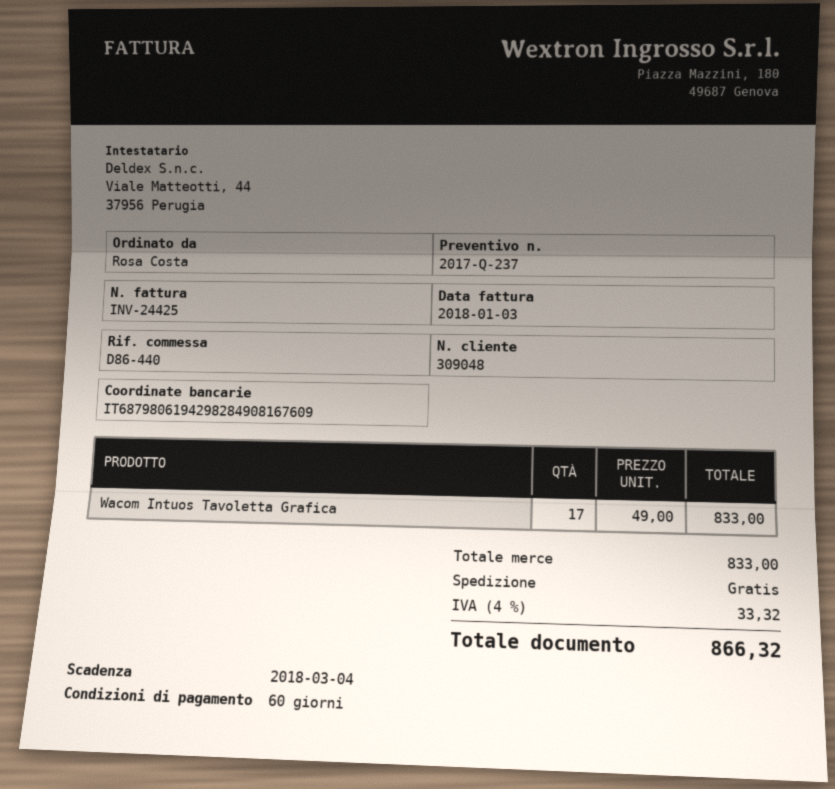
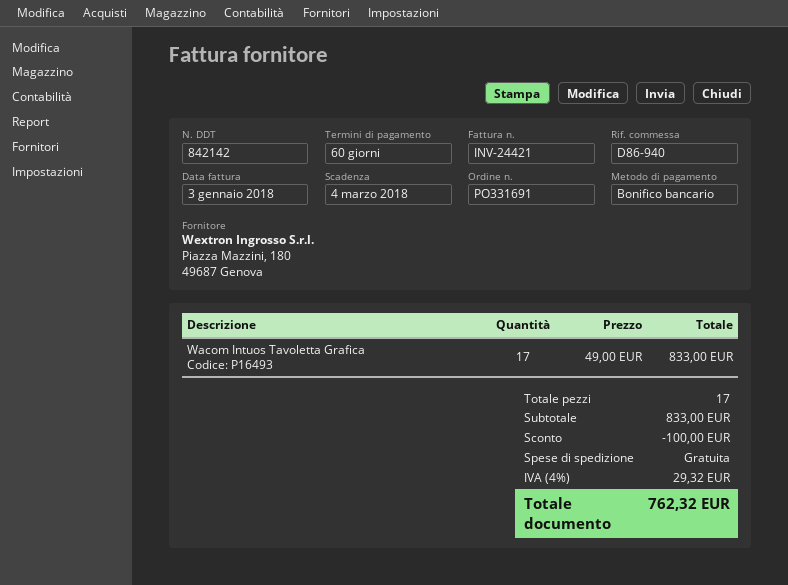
invoice number: INV-24425 -> INV-24421
reference: D86-440 -> D86-940
discount: none -> 100.00
tax: 4% = 33.32 -> 4% = 29.32
total: 866.32 -> 762.32

